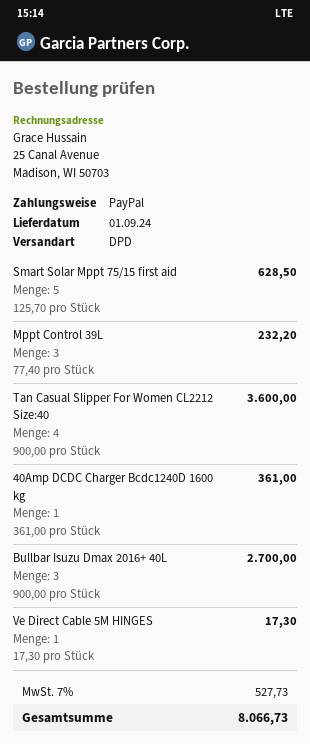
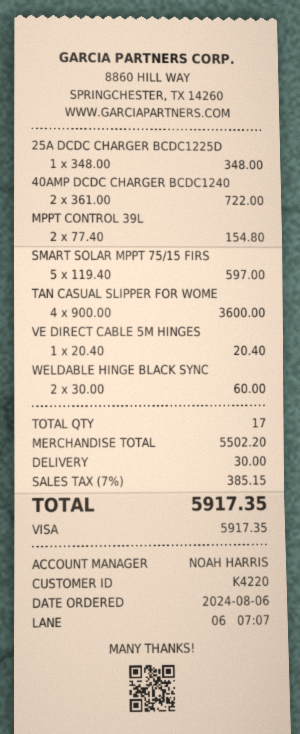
payment method: PayPal -> Visa
Smart Solar Mppt 75/15 first aid: 5 x 125.70 = 628.50 -> 5 x 119.40 = 597.00
Mppt Control 39L: 3 x 77.40 = 232.20 -> 2 x 77.40 = 154.80
40Amp DCDC Charger Bcdc1240D 1600 kg: 1 x 361.00 = 361.00 -> 2 x 361.00 = 722.00
Bullbar Isuzu Dmax 2016+ 40L: 3 x 900.00 = 2700.00 -> none
Ve Direct Cable 5M HINGES: 1 x 17.30 = 17.30 -> 1 x 20.40 = 20.40
25A DCDC CHARGER BCDC1225D: none -> 1 x 348.00 = 348.00
WELDABLE HINGE BLACK SYNC: none -> 2 x 30.00 = 60.00
shipping: none -> 30.00
tax: 7% = 527.73 -> 7% = 385.15
total: 8066.73 -> 5917.35

